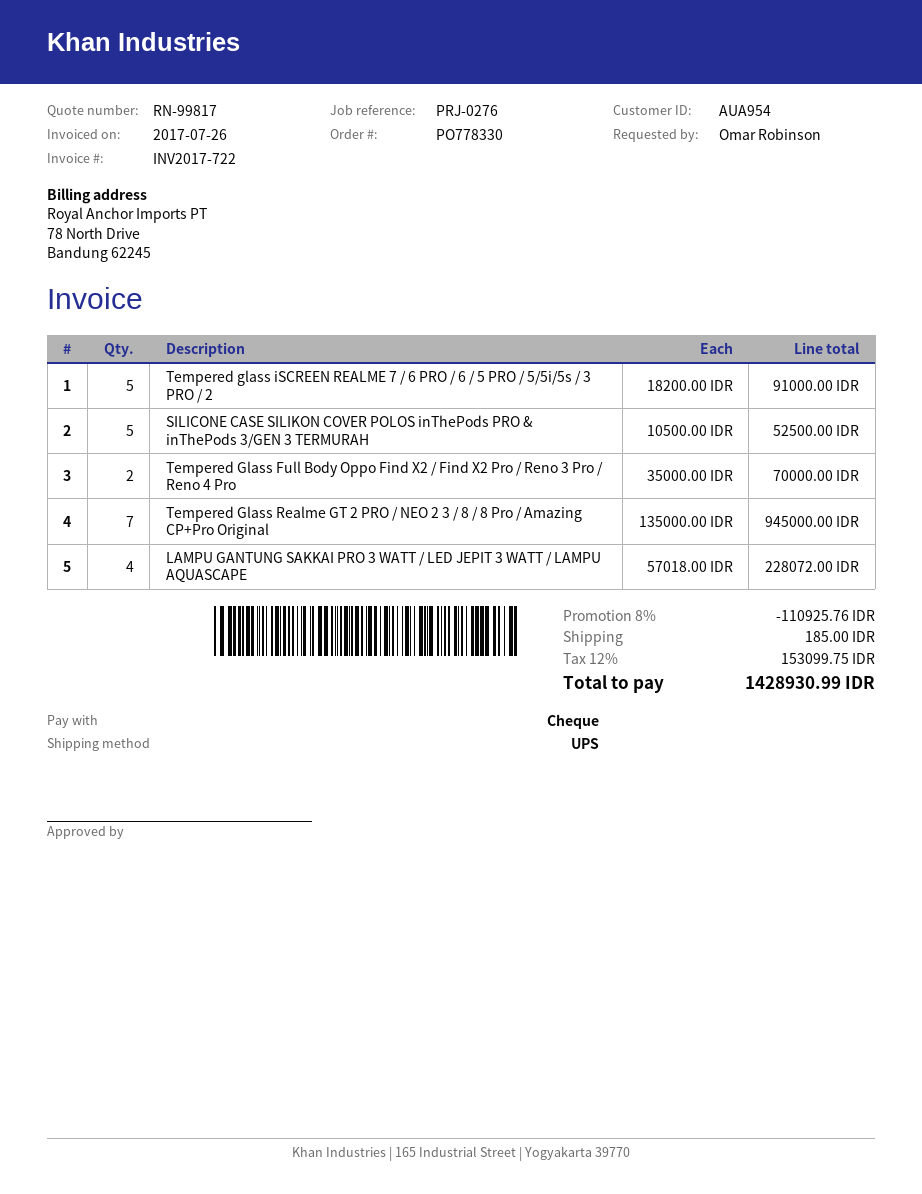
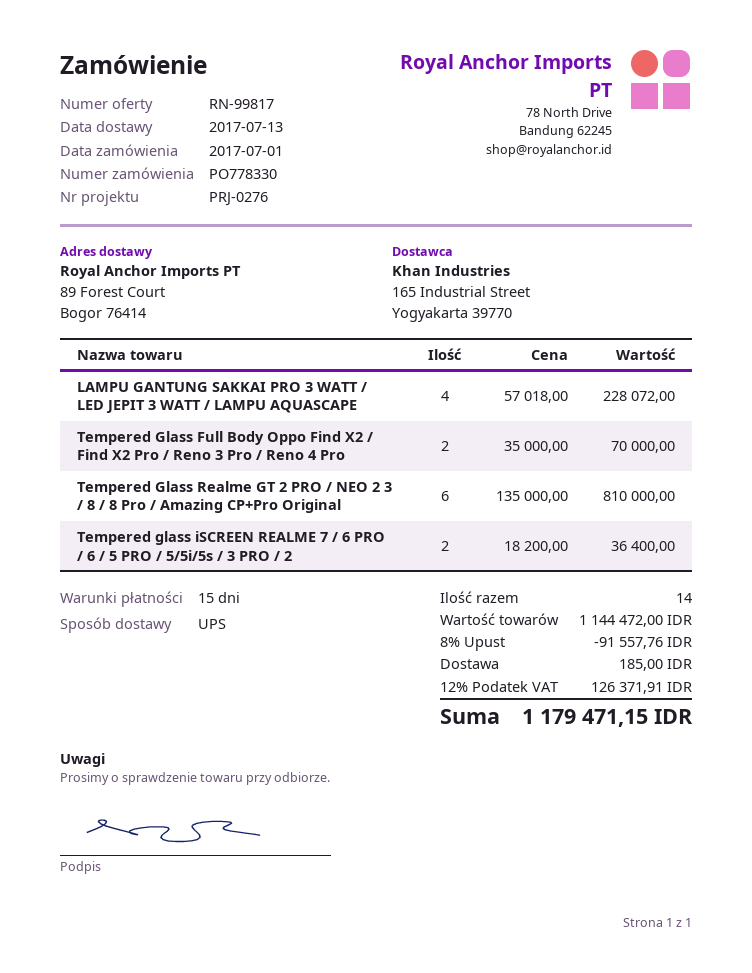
Tempered glass iSCREEN REALME 7 / 6 PRO / 6 / 5 PRO / 5/5i/5s / 3 PRO / 2: 5 x 18200.00 = 91000.00 -> 2 x 18200.00 = 36400.00
SILICONE CASE SILIKON COVER POLOS inThePods PRO & inThePods 3/GEN 3 TERMURAH: 5 x 10500.00 = 52500.00 -> none
Tempered Glass Realme GT 2 PRO / NEO 2 3 / 8 / 8 Pro / Amazing CP+Pro Original: 7 x 135000.00 = 945000.00 -> 6 x 135000.00 = 810000.00
discount: 8% = 110925.76 -> 8% = 91557.76
tax: 12% = 153099.75 -> 12% = 126371.91
total: 1428930.99 -> 1179471.15

